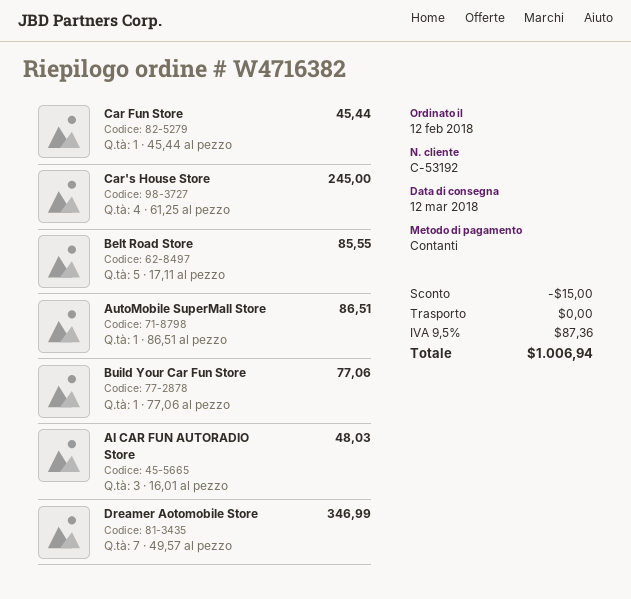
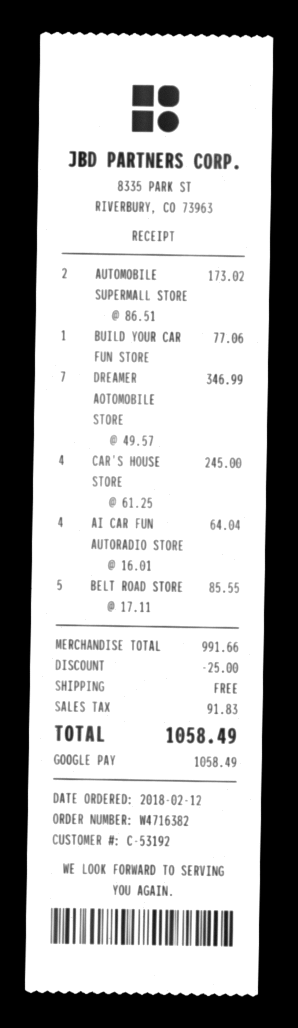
payment method: cash -> Google Pay
Car Fun Store: 1 x 45.44 = 45.44 -> none
AutoMobile SuperMall Store: 1 x 86.51 = 86.51 -> 2 x 86.51 = 173.02
AI CAR FUN AUTORADIO Store: 3 x 16.01 = 48.03 -> 4 x 16.01 = 64.04
discount: 15.00 -> 25.00
tax: 87.36 -> 91.83
total: 1006.94 -> 1058.49

